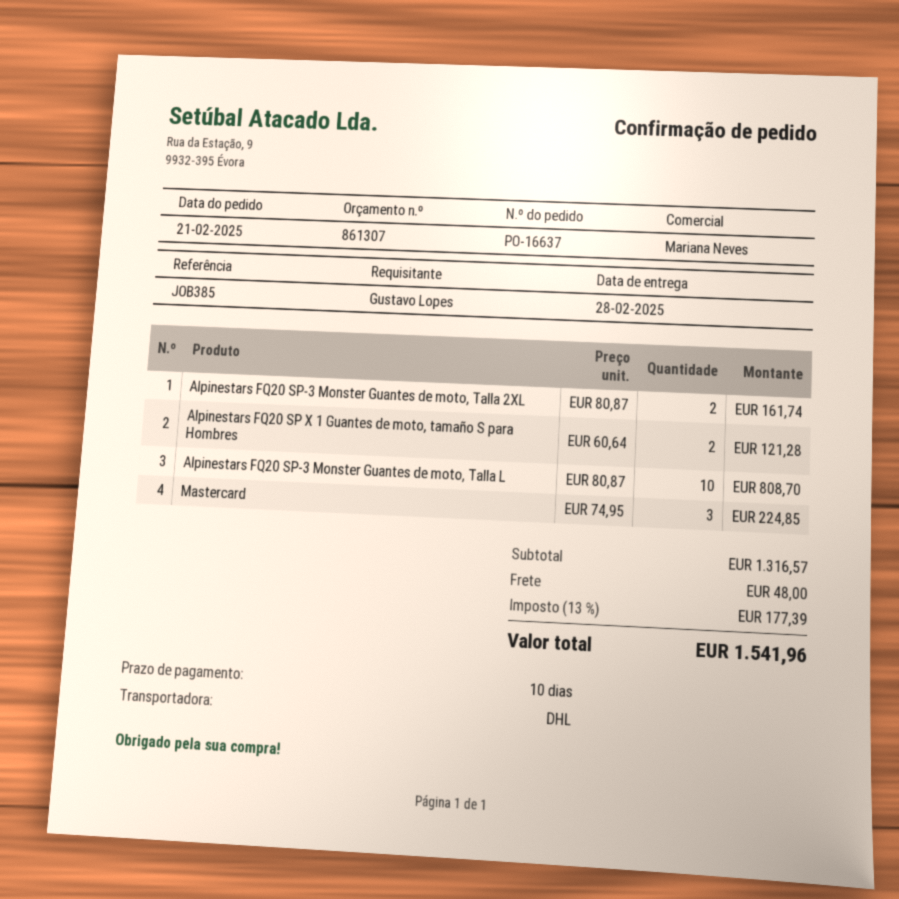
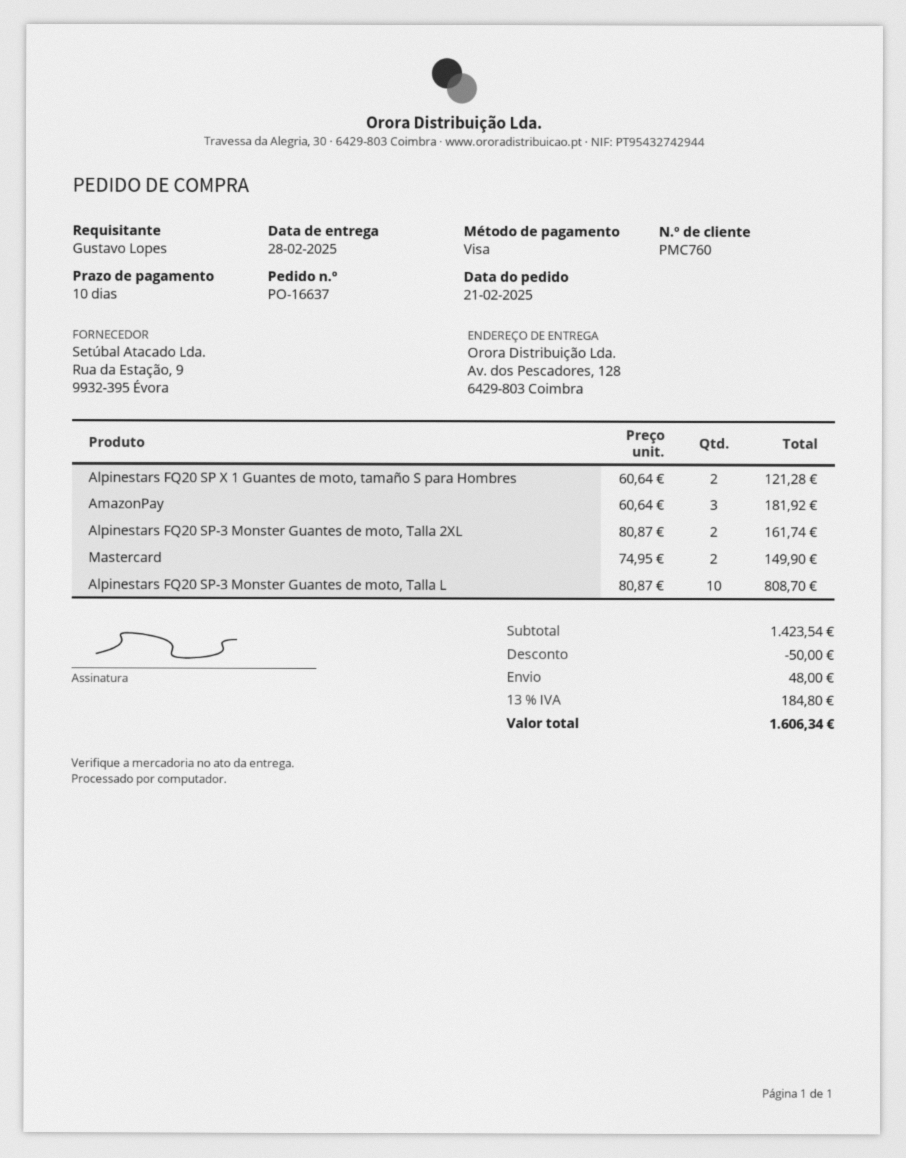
Mastercard: 3 x 74.95 = 224.85 -> 2 x 74.95 = 149.90
AmazonPay: none -> 3 x 60.64 = 181.92
subtotal: 1316.57 -> 1423.54
discount: none -> 50.00
tax: 13% = 177.39 -> 13% = 184.80
total: 1541.96 -> 1606.34

